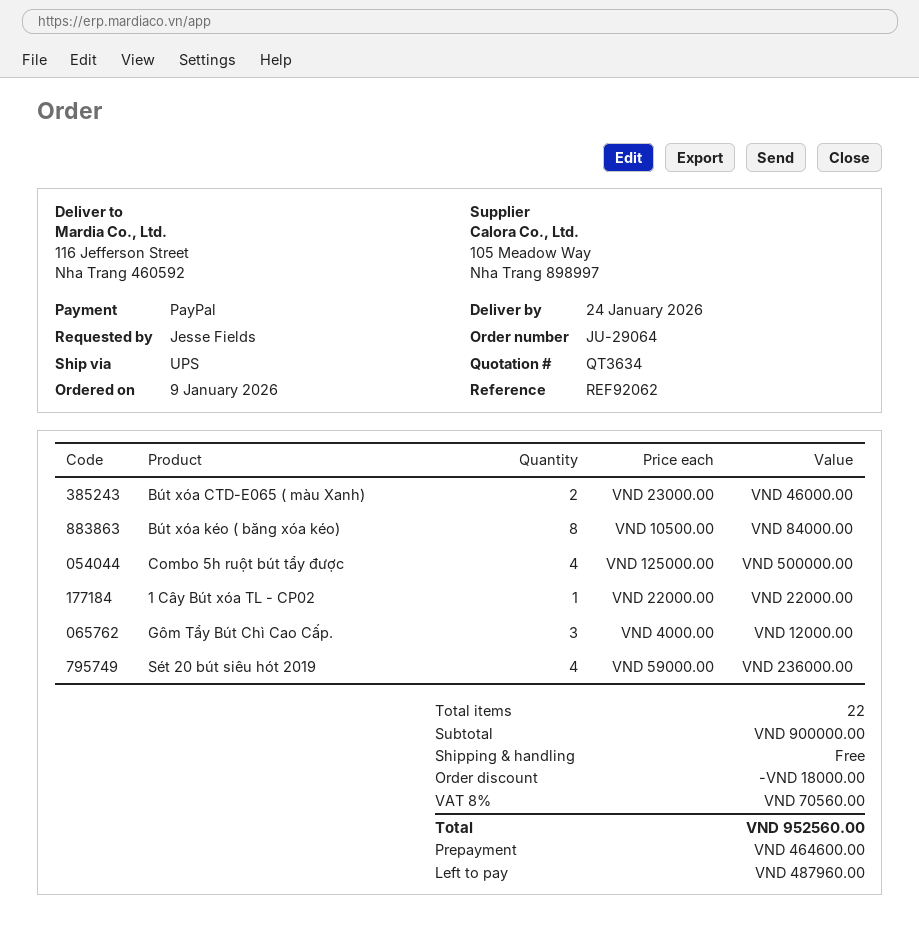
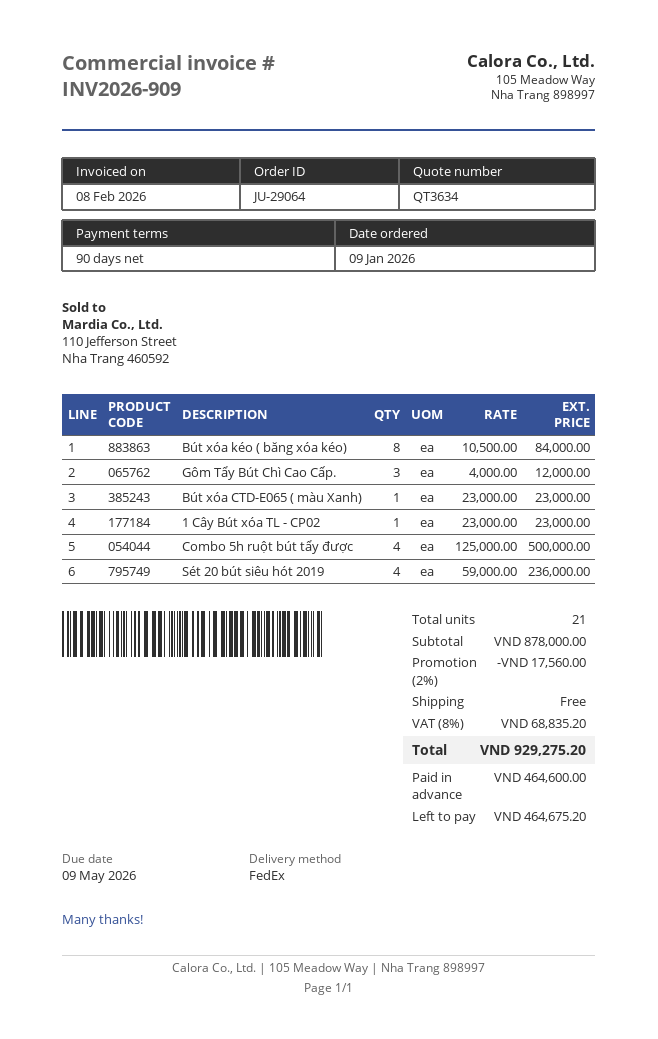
shipping method: UPS -> FedEx
Bút xóa CTD-E065 ( màu Xanh): 2 x 23000.00 = 46000.00 -> 1 x 23000.00 = 23000.00
1 Cây Bút xóa TL - CP02: 1 x 22000.00 = 22000.00 -> 1 x 23000.00 = 23000.00
total quantity: 22 -> 21
subtotal: 900000.00 -> 878000.00
discount: 18000.00 -> 17560.00
tax: 8% = 70560.00 -> 8% = 68835.20
total: 952560.00 -> 929275.20
balance: 487960.00 -> 464675.20

